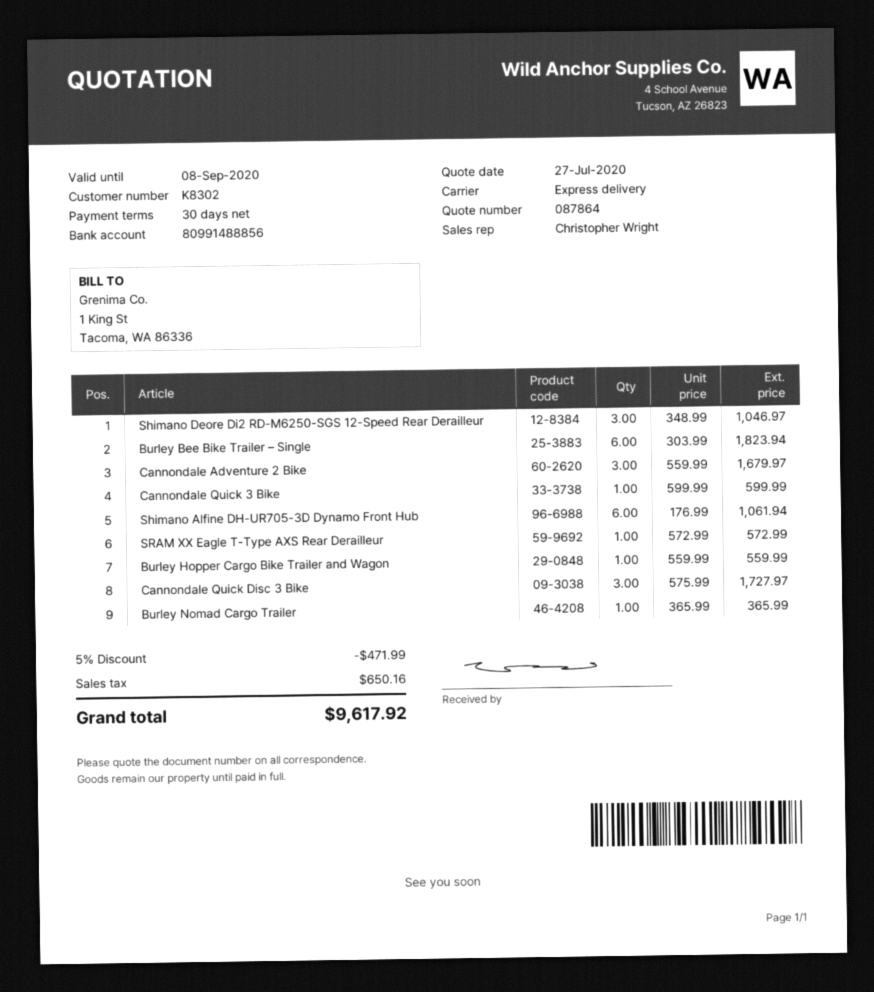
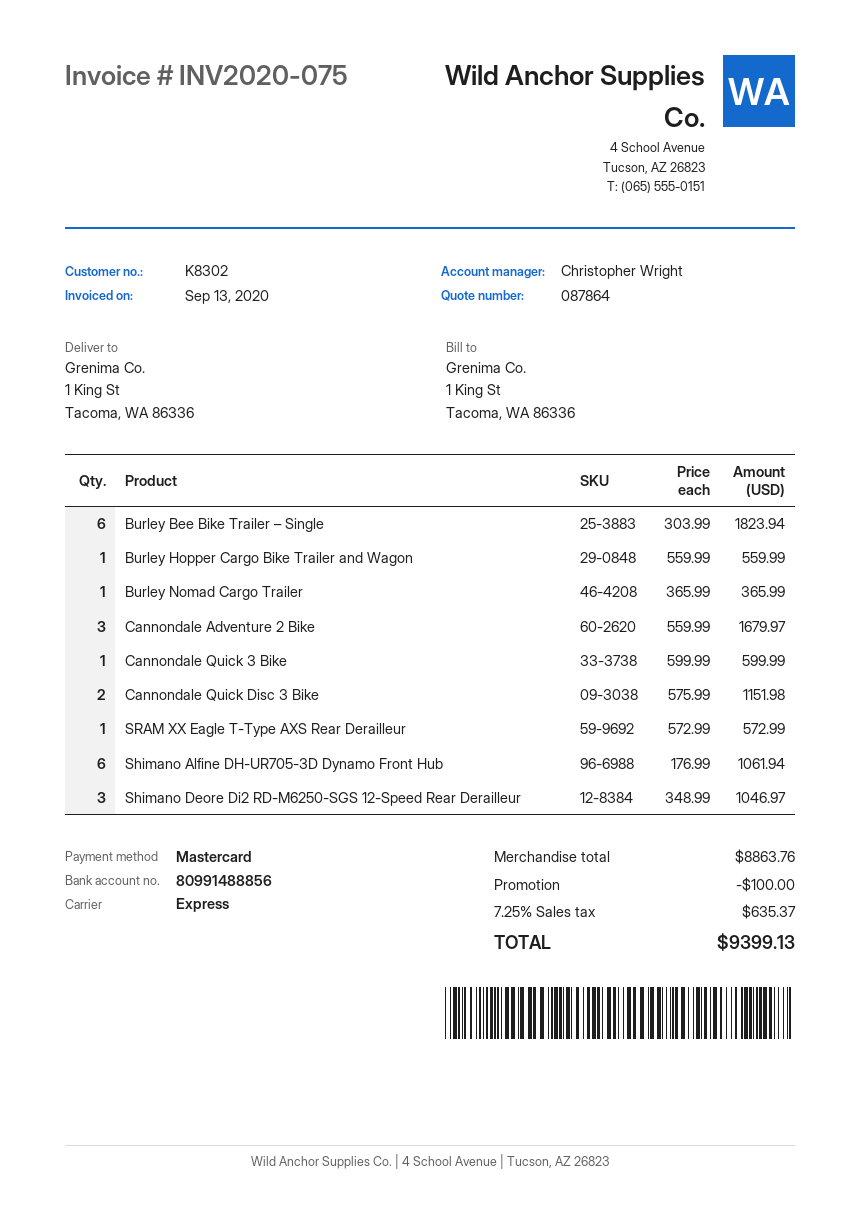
Cannondale Quick Disc 3 Bike: 3 x 575.99 = 1727.97 -> 2 x 575.99 = 1151.98
discount: 471.99 -> 100.00
tax: 650.16 -> 635.37
total: 9617.92 -> 9399.13

